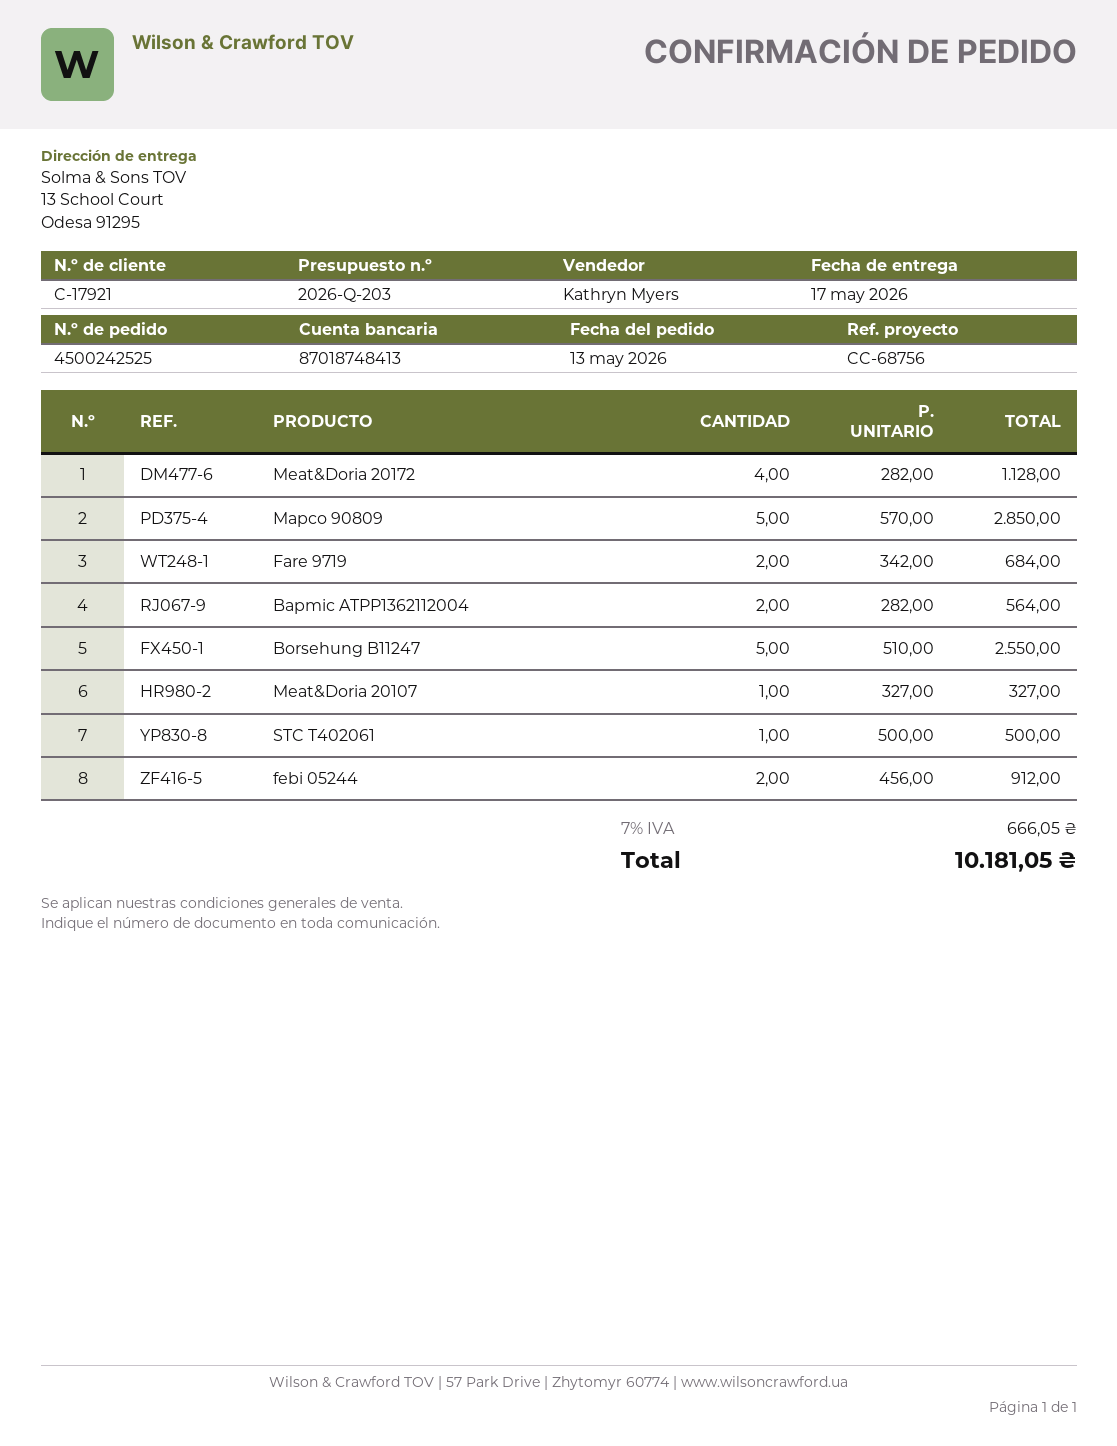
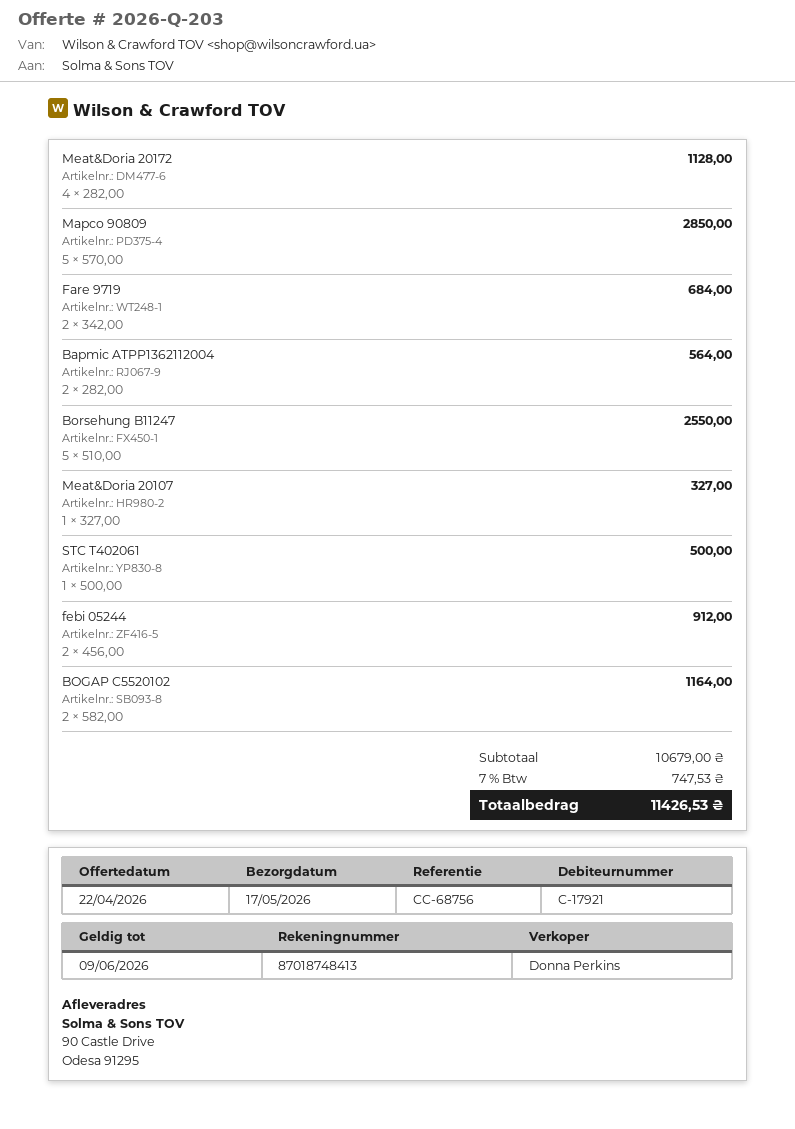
sales rep: Kathryn Myers -> Donna Perkins
ship to: 13 School Court, Odesa 91295 -> 90 Castle Drive, Odesa 91295
BOGAP C5520102: none -> 2 x 582.00 = 1164.00
tax: 7% = 666.05 -> 7% = 747.53
total: 10181.05 -> 11426.53

